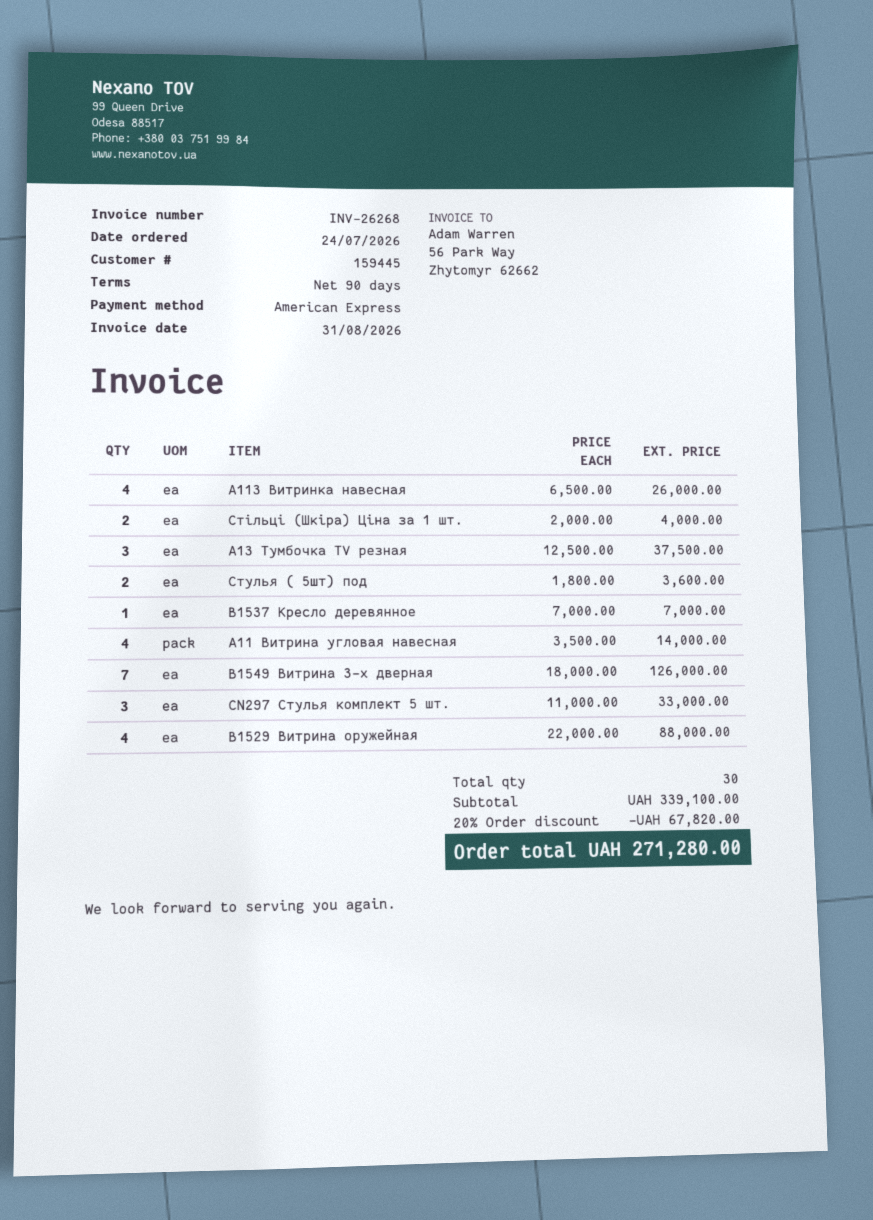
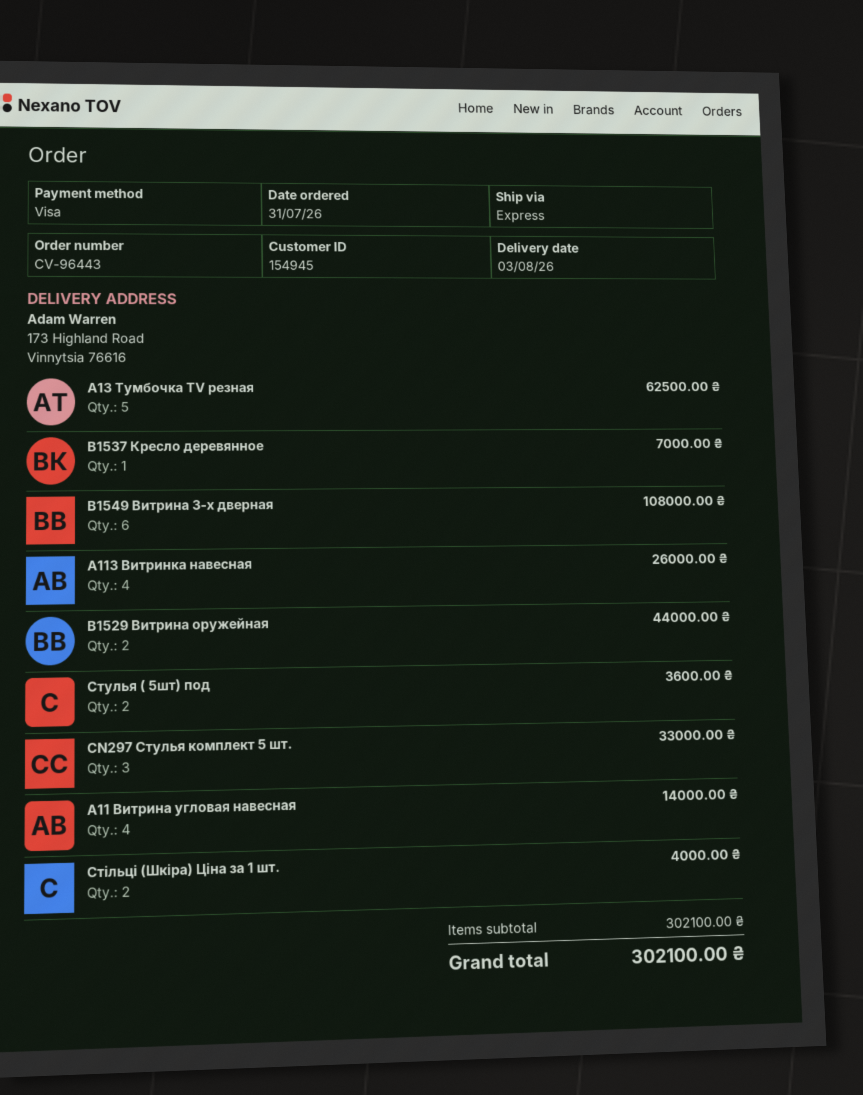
order date: 2026-07-24 -> 2026-07-31
customer number: 159445 -> 154945
payment method: American Express -> Visa
А13 Тумбочка TV резная: 3 for 37500.00 -> 5 for 62500.00
В1549 Витрина 3-х дверная: 7 for 126000.00 -> 6 for 108000.00
В1529 Витрина оружейная: 4 for 88000.00 -> 2 for 44000.00
subtotal: 339100.00 -> 302100.00
discount: 20% = 67820.00 -> none
total: 271280.00 -> 302100.00

